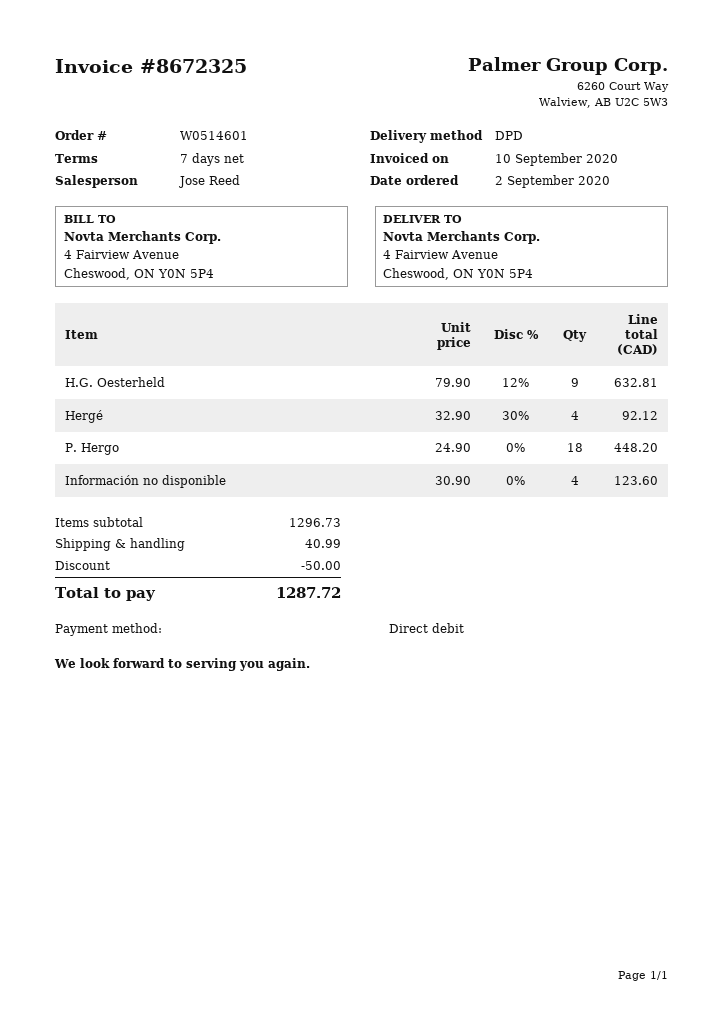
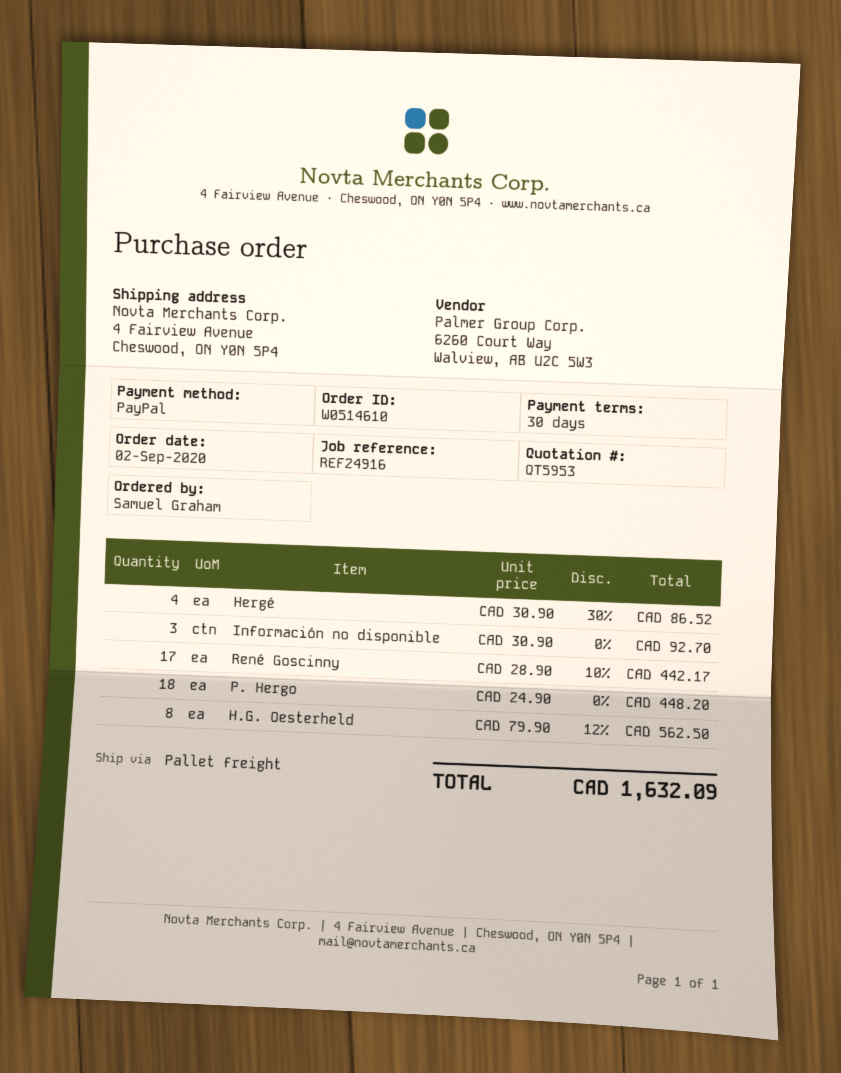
order number: W0514601 -> W0514610
payment terms: 7 days -> 30 days
payment method: direct debit -> PayPal
shipping method: DPD -> pallet freight
H.G. Oesterheld: 9 x 79.90 - 12% = 632.81 -> 8 x 79.90 - 12% = 562.50
Hergé: 4 x 32.90 - 30% = 92.12 -> 4 x 30.90 - 30% = 86.52
Información no disponible: 4 x 30.90 = 123.60 -> 3 x 30.90 = 92.70
René Goscinny: none -> 17 x 28.90 - 10% = 442.17
discount: 50.00 -> none
shipping: 40.99 -> none
total: 1287.72 -> 1632.09

